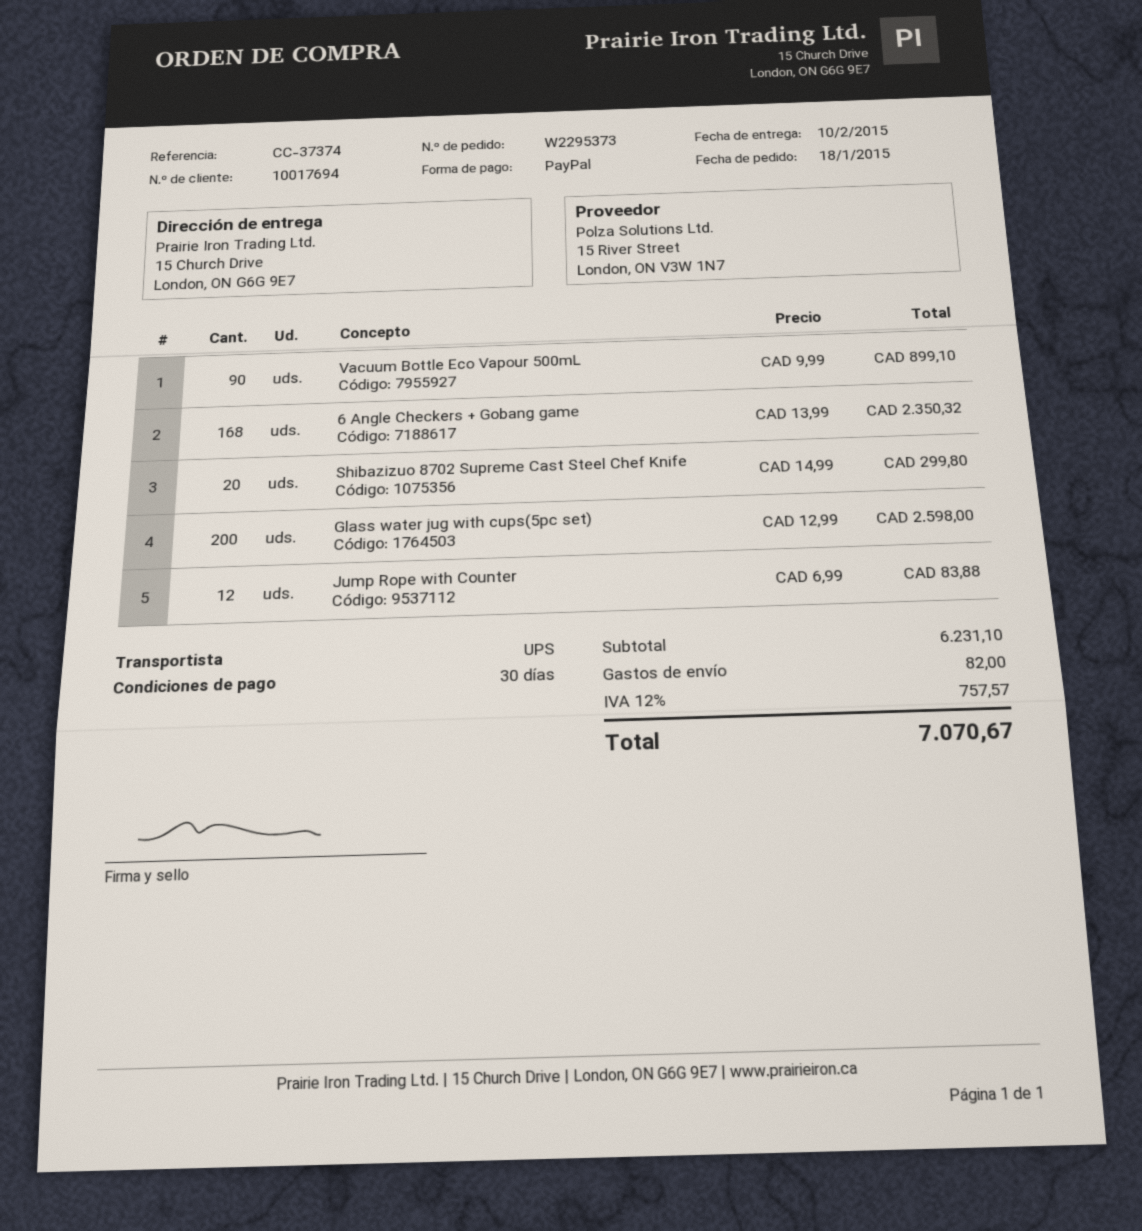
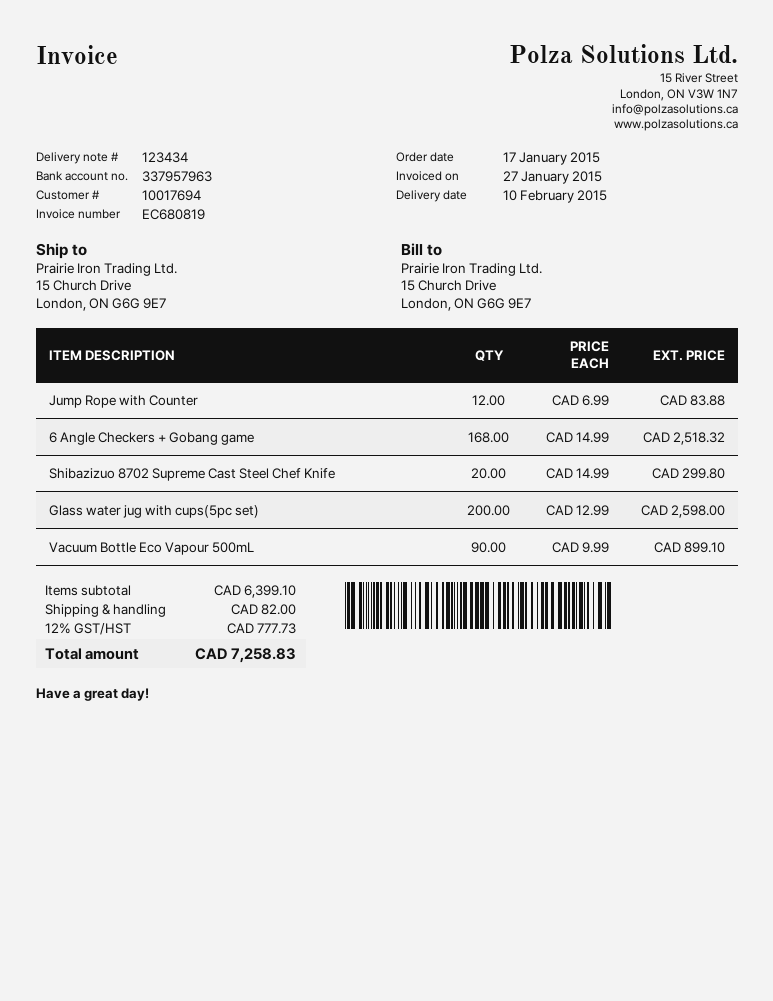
order date: 2015-01-18 -> 2015-01-17
6 Angle Checkers + Gobang game: 168 x 13.99 = 2350.32 -> 168 x 14.99 = 2518.32
subtotal: 6231.10 -> 6399.10
tax: 12% = 757.57 -> 12% = 777.73
total: 7070.67 -> 7258.83

